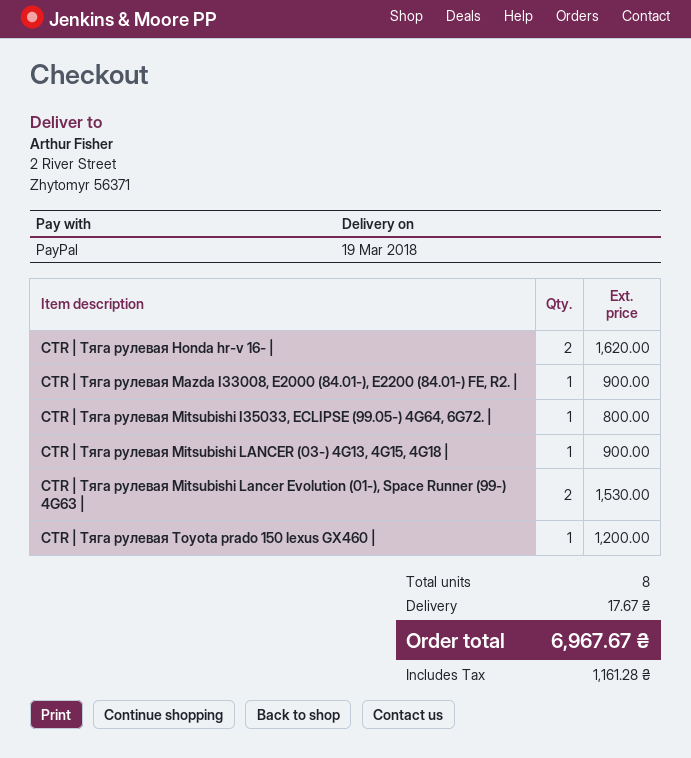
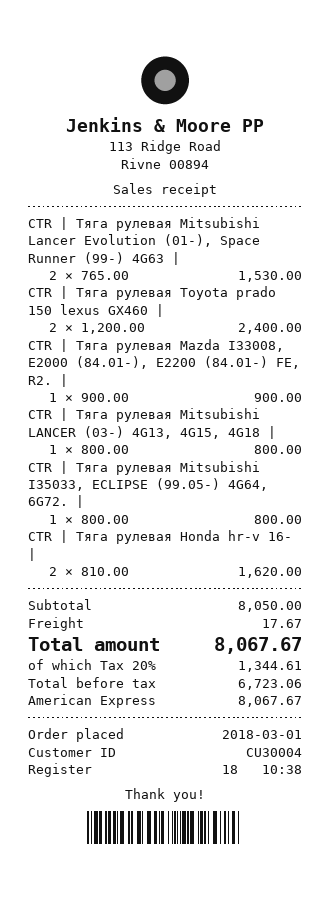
payment method: PayPal -> American Express
CTR | Тяга рулевая Mitsubishi LANCER (03-) 4G13, 4G15, 4G18 |: 1 for 900.00 -> 1 for 800.00
CTR | Тяга рулевая Toyota prado 150 lexus GX460 |: 1 for 1200.00 -> 2 for 2400.00
tax: 1161.28 -> 1344.61
total: 6967.67 -> 8067.67

